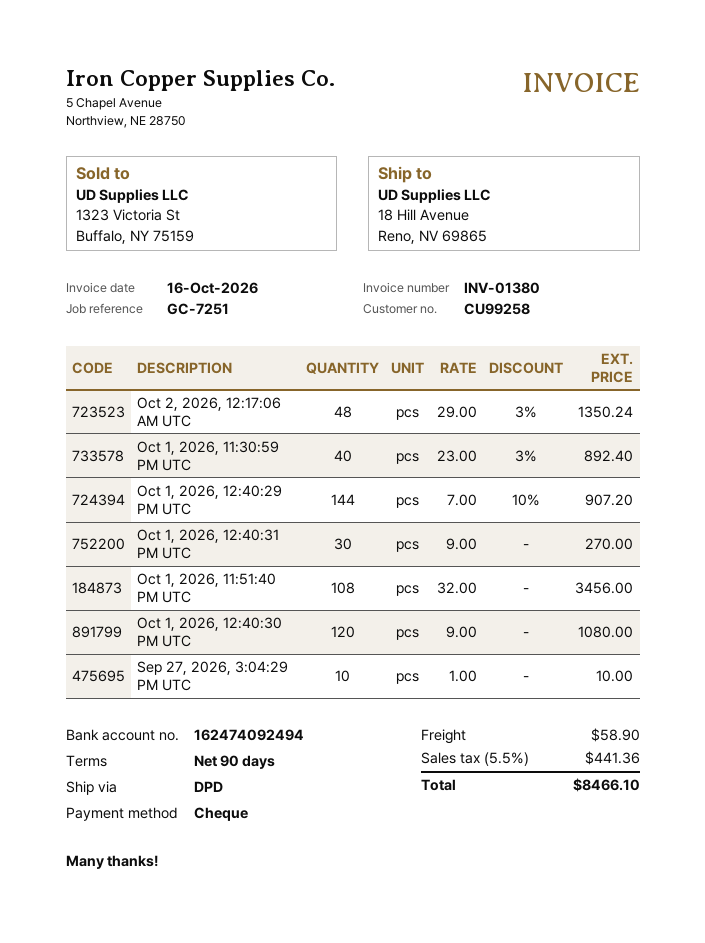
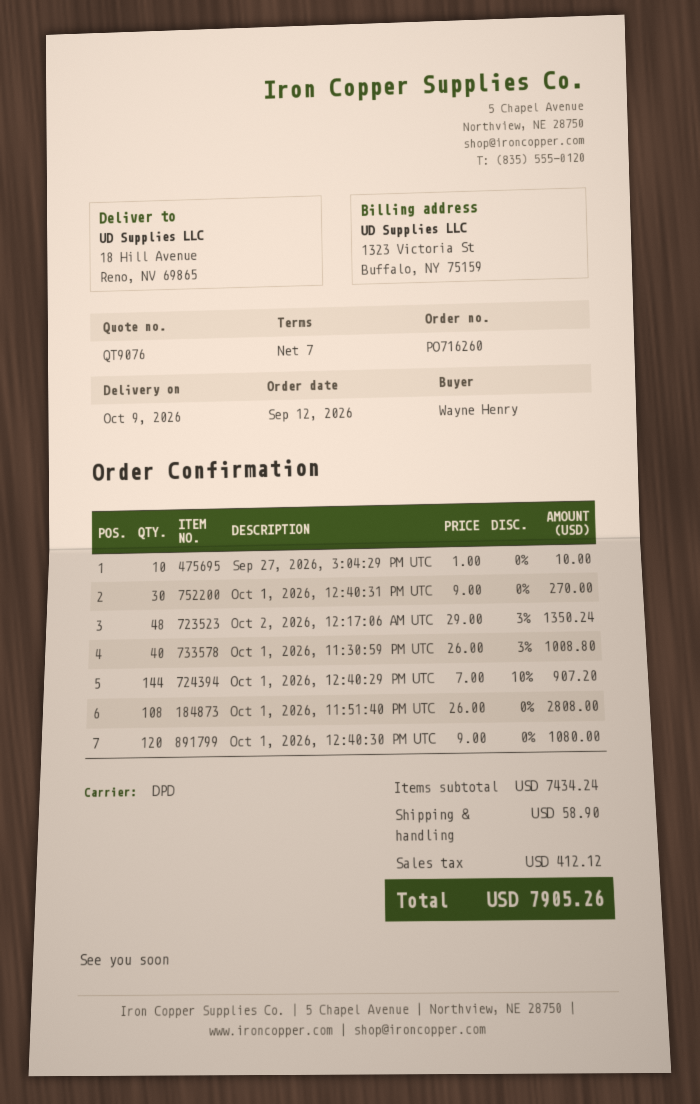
payment terms: 90 days -> 7 days
Oct 1, 2026, 11:30:59 PM UTC: 40 x 23.00 - 3% = 892.40 -> 40 x 26.00 - 3% = 1008.80
Oct 1, 2026, 11:51:40 PM UTC: 108 x 32.00 = 3456.00 -> 108 x 26.00 = 2808.00
tax: 441.36 -> 412.12
total: 8466.10 -> 7905.26

